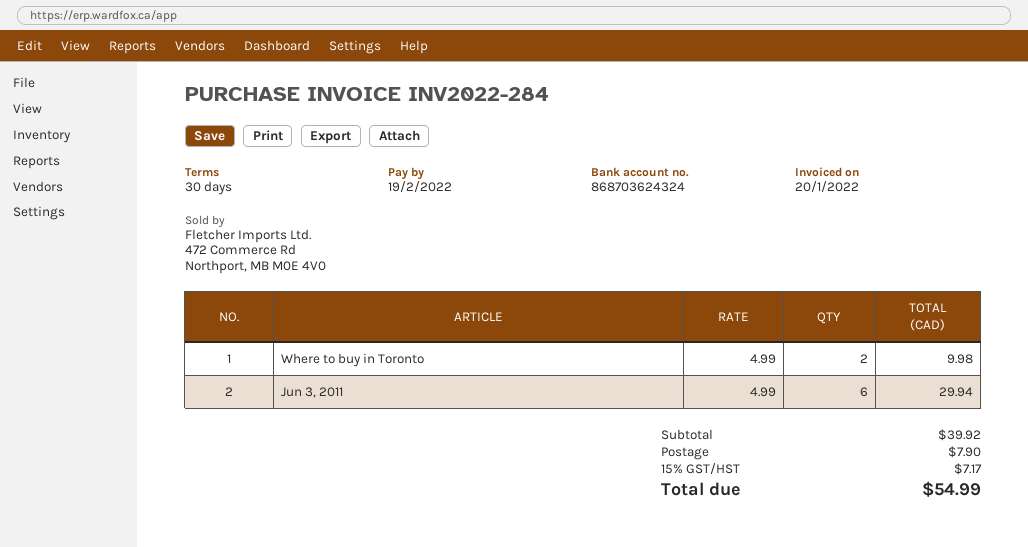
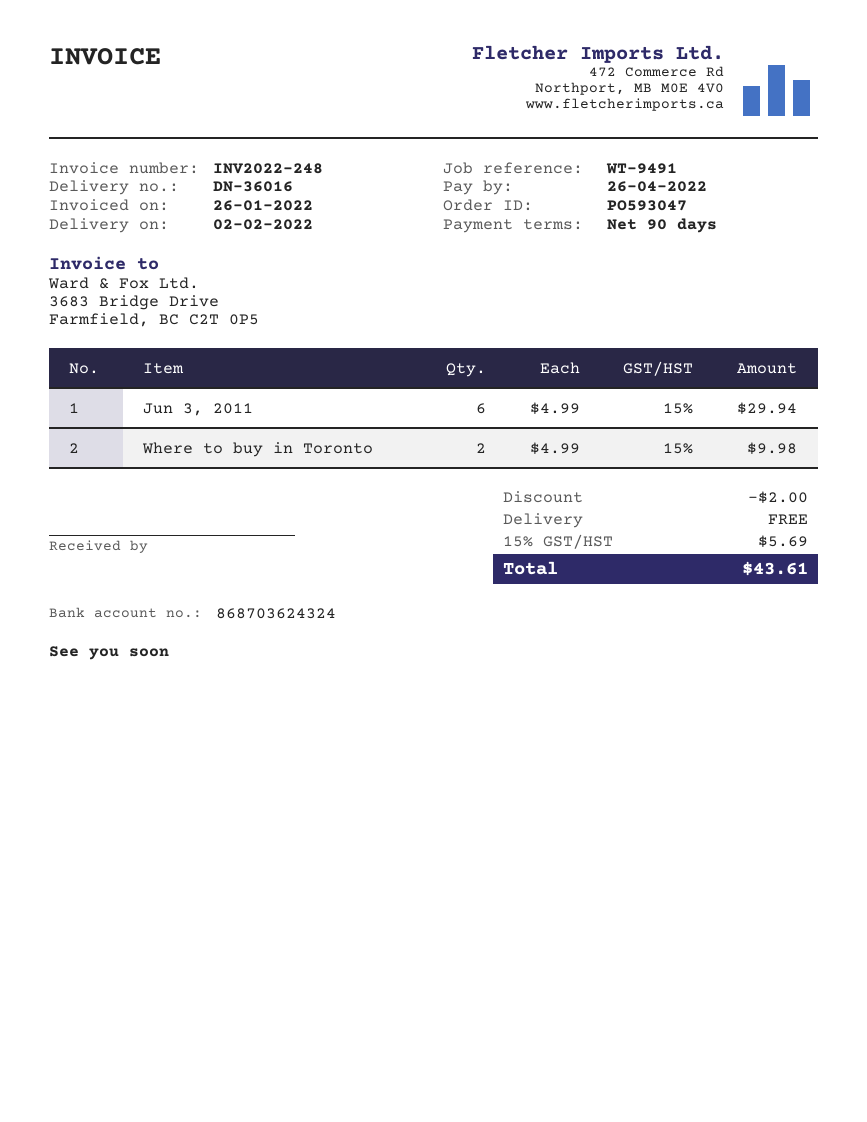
invoice number: INV2022-284 -> INV2022-248
invoice date: 2022-01-20 -> 2022-01-26
payment terms: 30 days -> 90 days
due date: 2022-02-19 -> 2022-04-26
discount: none -> 2.00
shipping: 7.90 -> 0.00
tax: 15% = 7.17 -> 15% = 5.69
total: 54.99 -> 43.61

